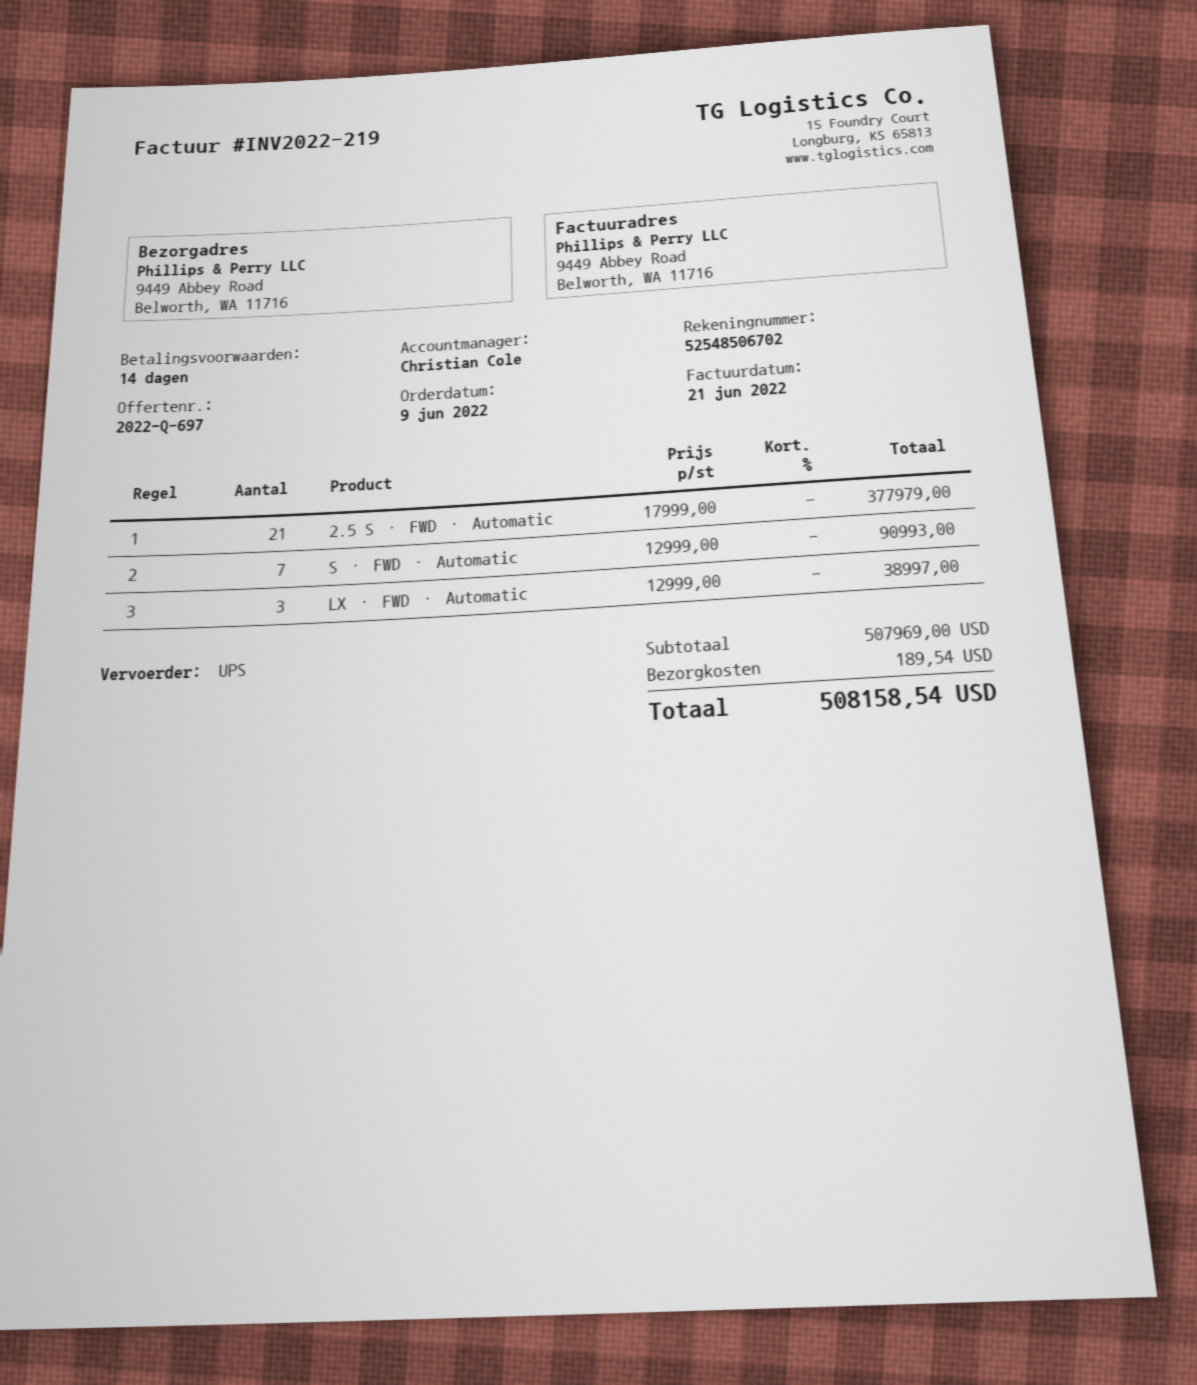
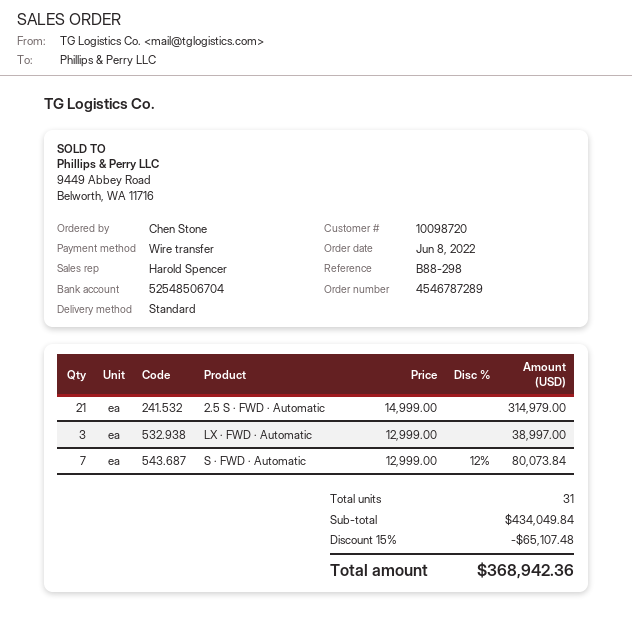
order date: 2022-06-09 -> 2022-06-08
sales rep: Christian Cole -> Harold Spencer
bank account: 52548506702 -> 52548506704
shipping method: UPS -> standard
2.5 S · FWD · Automatic: 21 x 17999.00 = 377979.00 -> 21 x 14999.00 = 314979.00
S · FWD · Automatic: 7 x 12999.00 = 90993.00 -> 7 x 12999.00 - 12% = 80073.84
subtotal: 507969.00 -> 434049.84
discount: none -> 15% = 65107.48
shipping: 189.54 -> none
total: 508158.54 -> 368942.36

